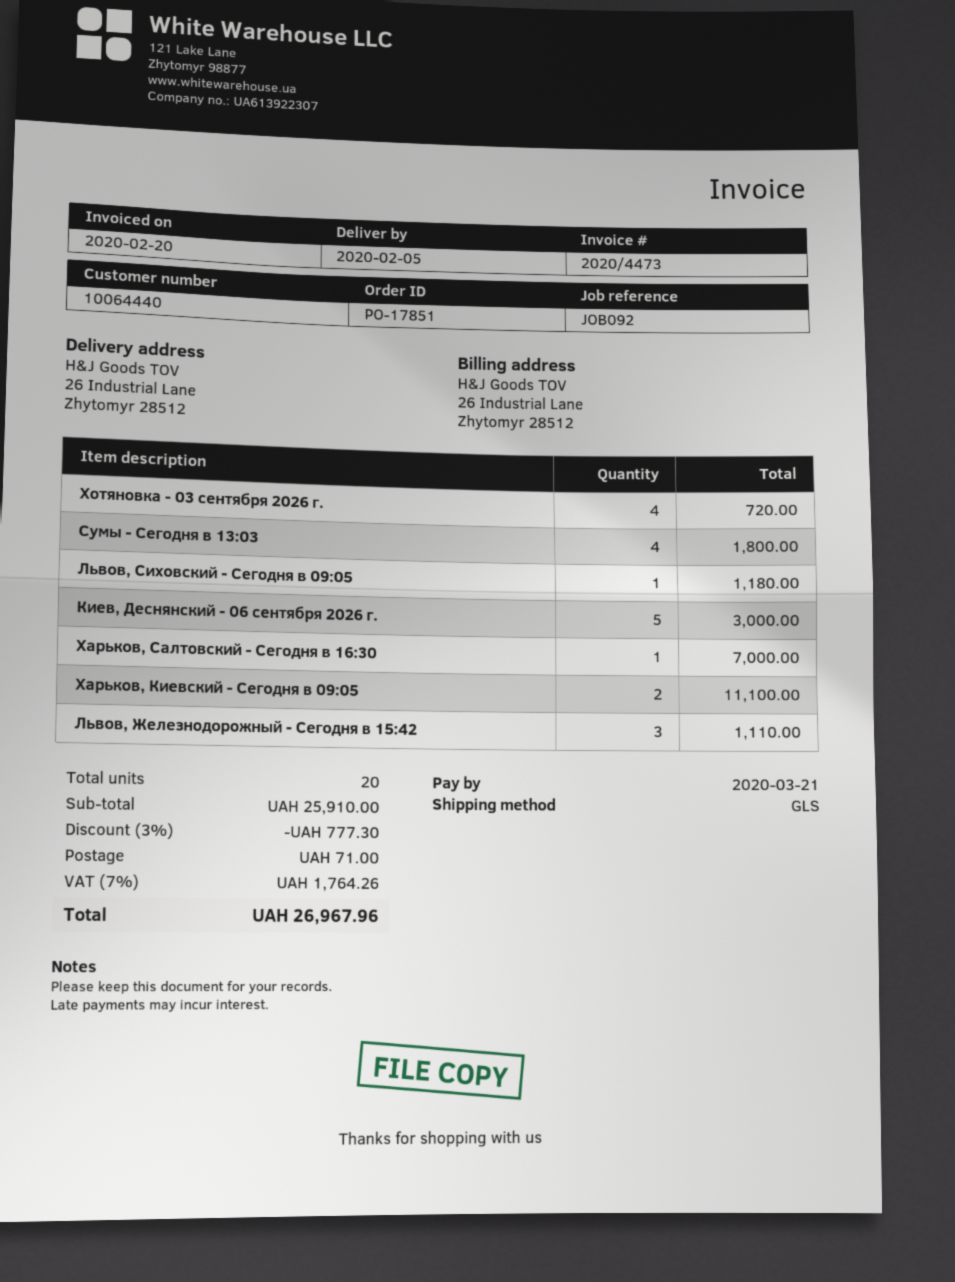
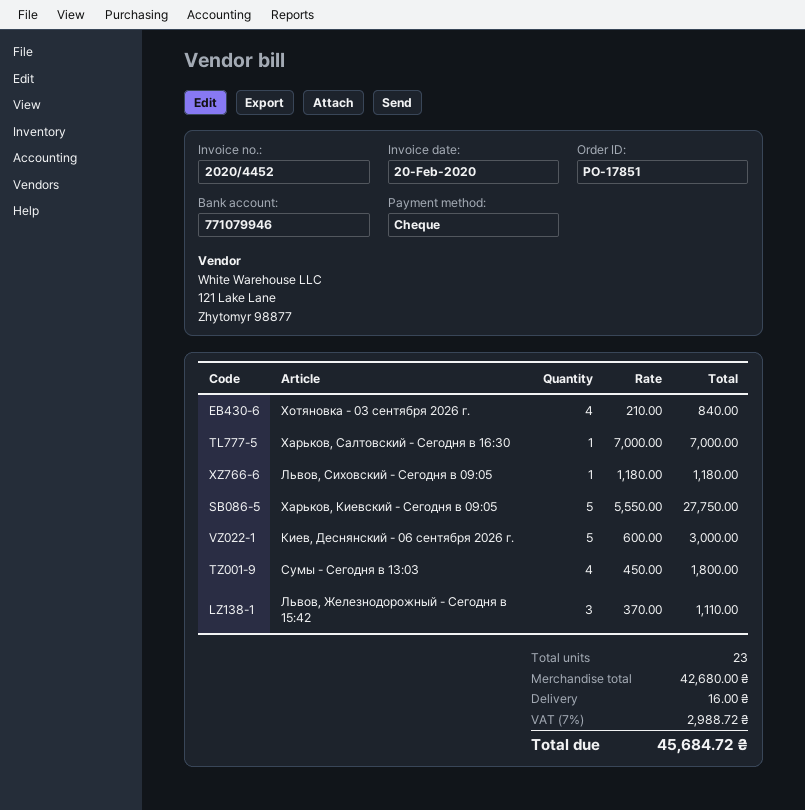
invoice number: 2020/4473 -> 2020/4452
Хотяновка - 03 сентября 2026 г.: 4 for 720.00 -> 4 for 840.00
Харьков, Киевский - Сегодня в 09:05: 2 for 11100.00 -> 5 for 27750.00
total quantity: 20 -> 23
subtotal: 25910.00 -> 42680.00
discount: 3% = 777.30 -> none
shipping: 71.00 -> 16.00
tax: 7% = 1764.26 -> 7% = 2988.72
total: 26967.96 -> 45684.72

